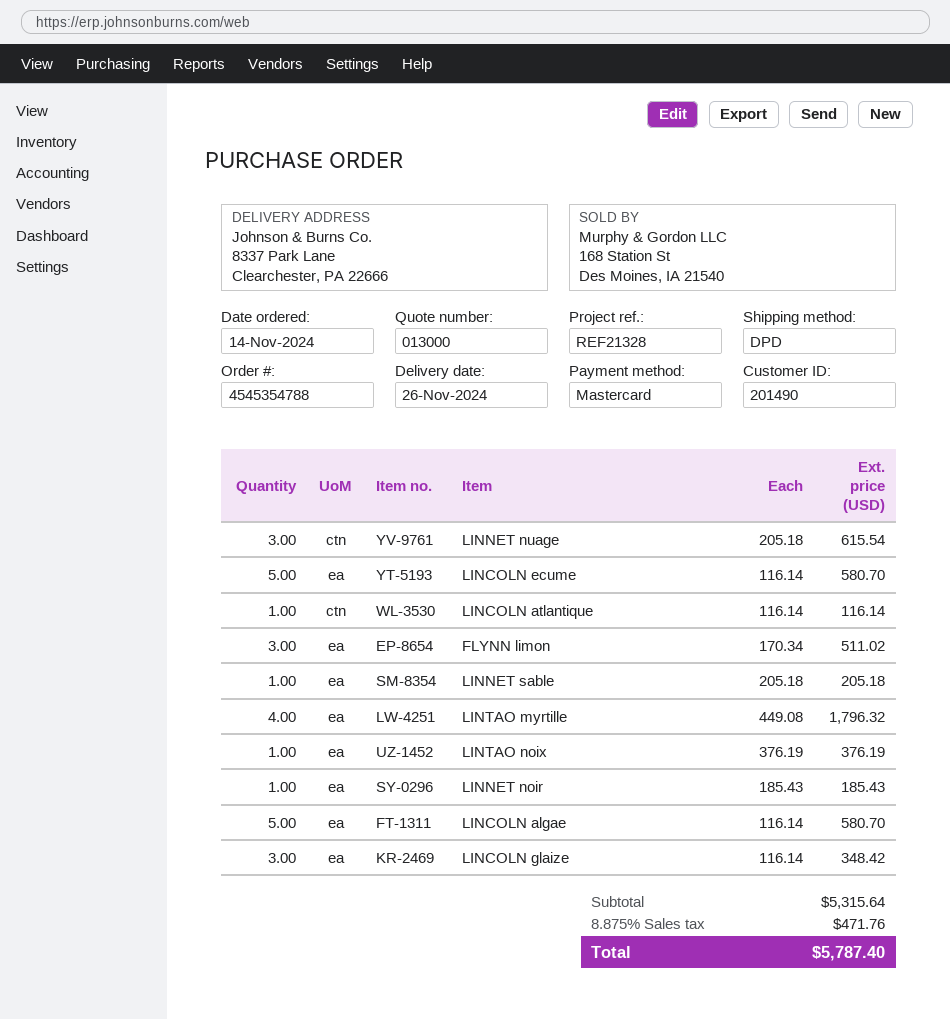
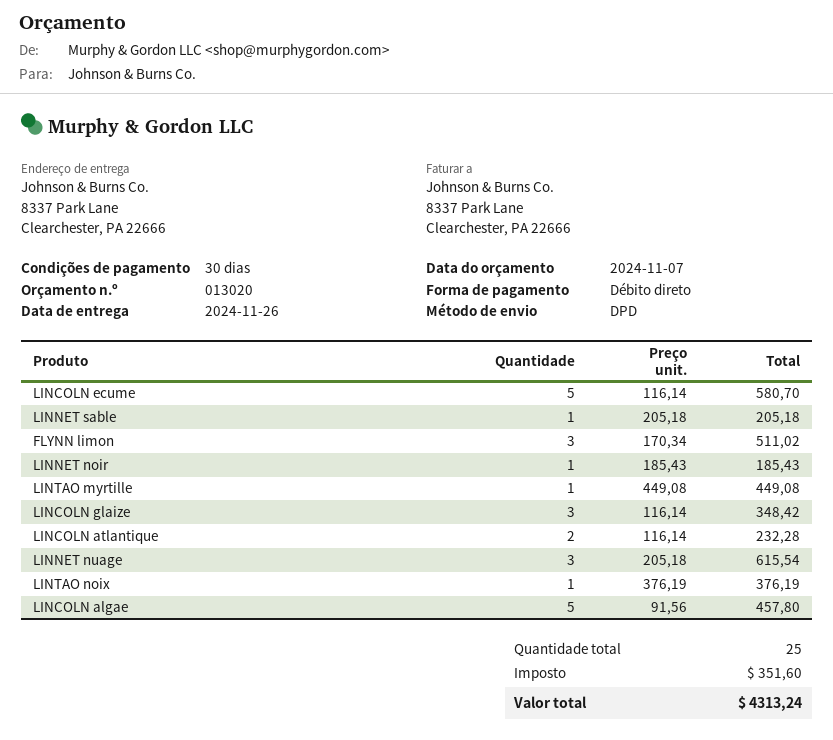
quote number: 013000 -> 013020
payment method: Mastercard -> direct debit
LINCOLN atlantique: 1 x 116.14 = 116.14 -> 2 x 116.14 = 232.28
LINTAO myrtille: 4 x 449.08 = 1796.32 -> 1 x 449.08 = 449.08
LINCOLN algae: 5 x 116.14 = 580.70 -> 5 x 91.56 = 457.80
tax: 471.76 -> 351.60
total: 5787.40 -> 4313.24

